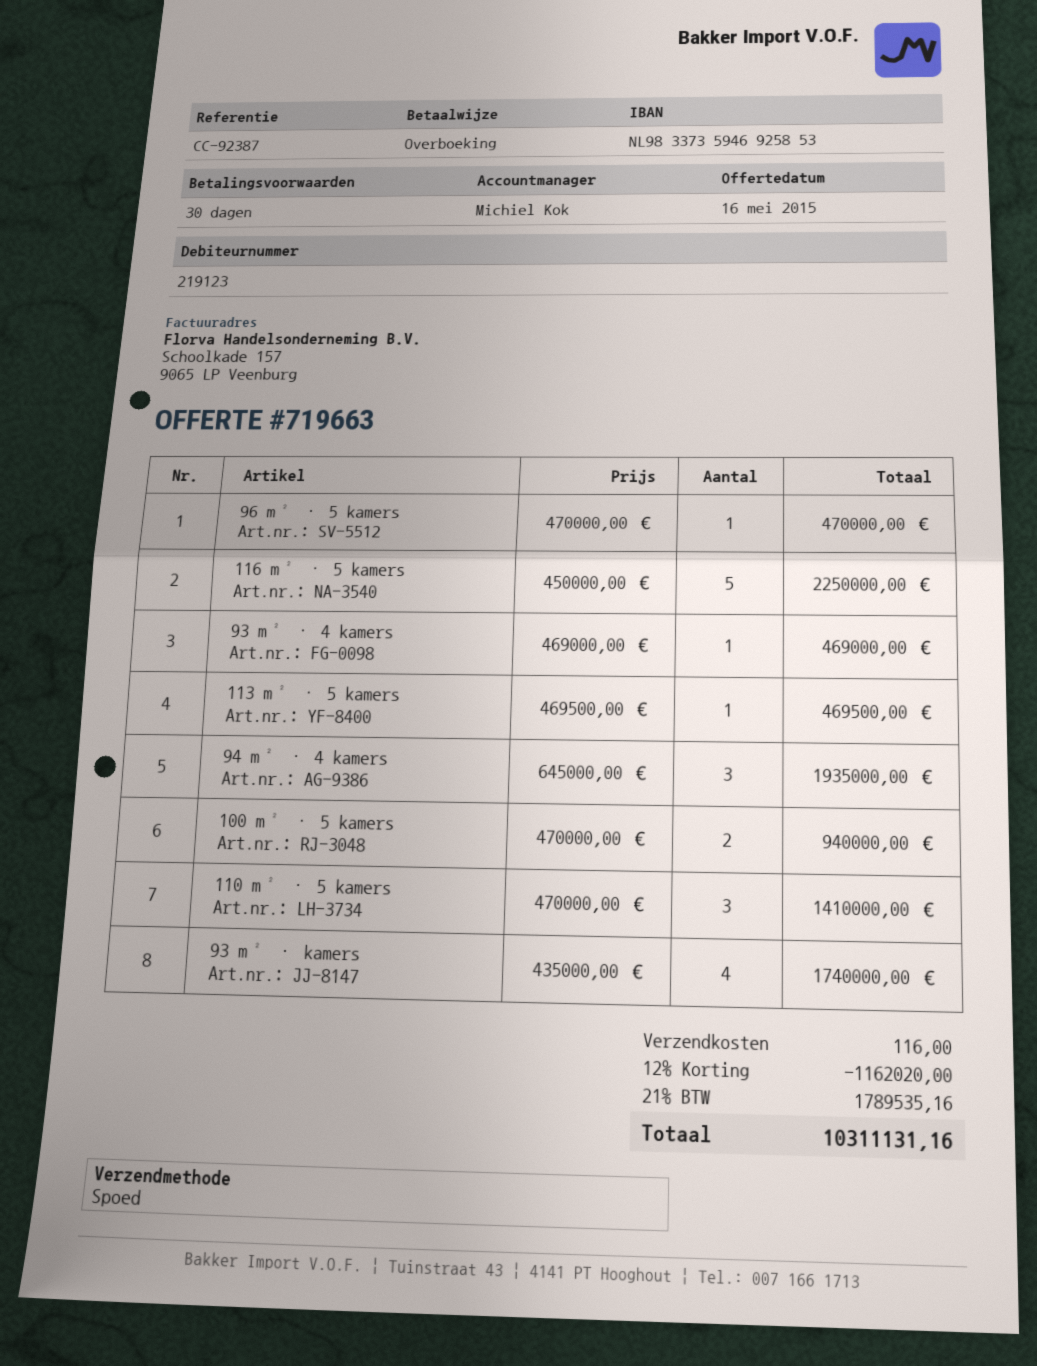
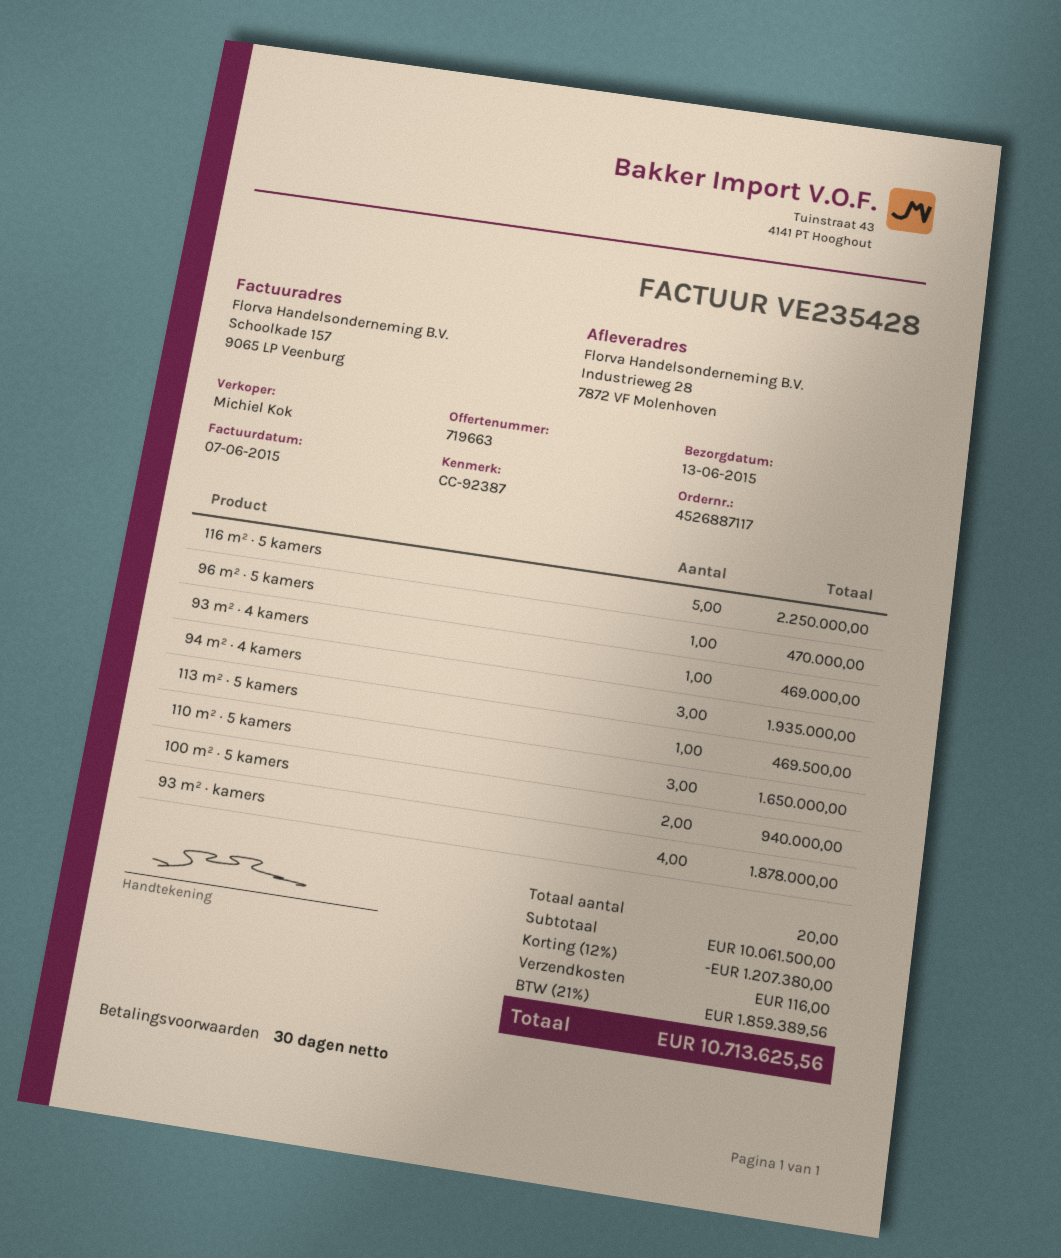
110 m² · 5 kamers: 3 for 1410000.00 -> 3 for 1650000.00
93 m² · kamers: 4 for 1740000.00 -> 4 for 1878000.00
discount: 12% = 1162020.00 -> 12% = 1207380.00
tax: 21% = 1789535.16 -> 21% = 1859389.56
total: 10311131.16 -> 10713625.56

